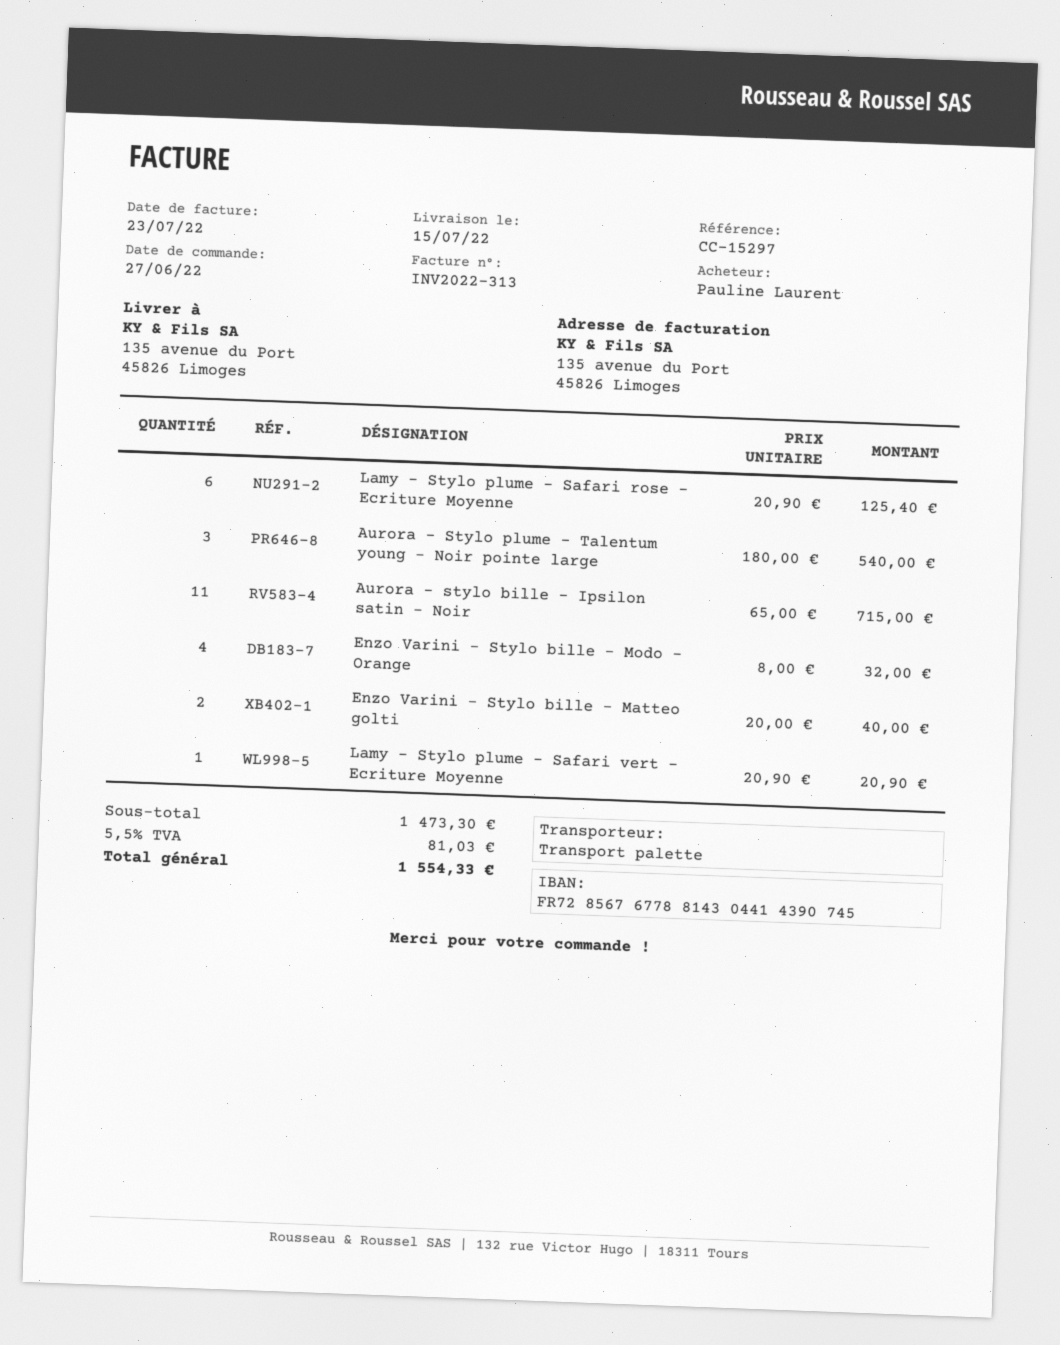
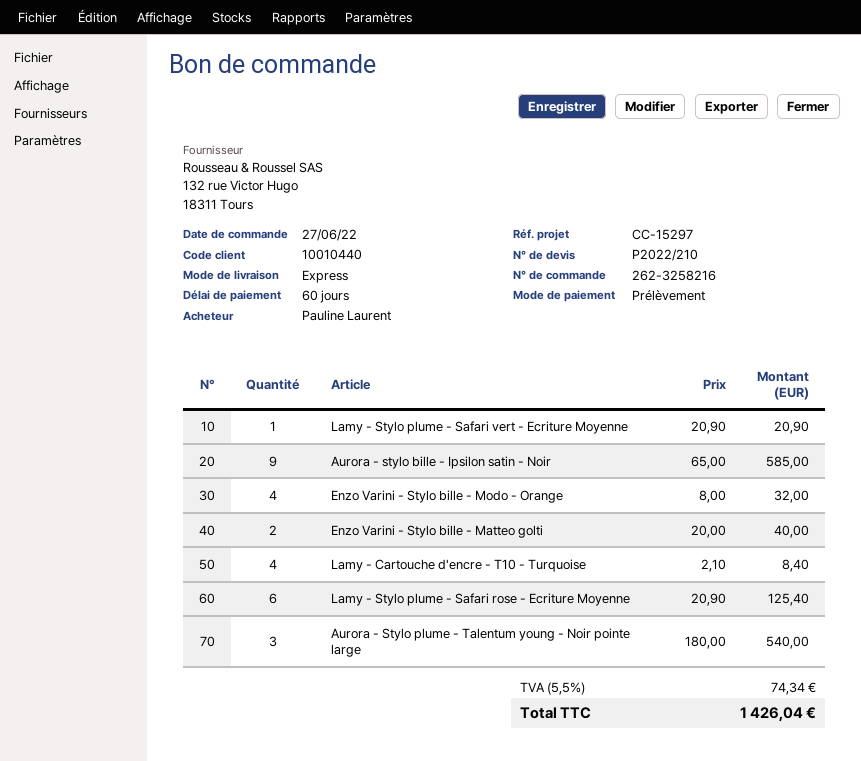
shipping method: pallet freight -> express
Aurora - stylo bille - Ipsilon satin - Noir: 11 x 65.00 = 715.00 -> 9 x 65.00 = 585.00
Lamy - Cartouche d'encre - T10 - Turquoise: none -> 4 x 2.10 = 8.40
tax: 5.5% = 81.03 -> 5.5% = 74.34
total: 1554.33 -> 1426.04

